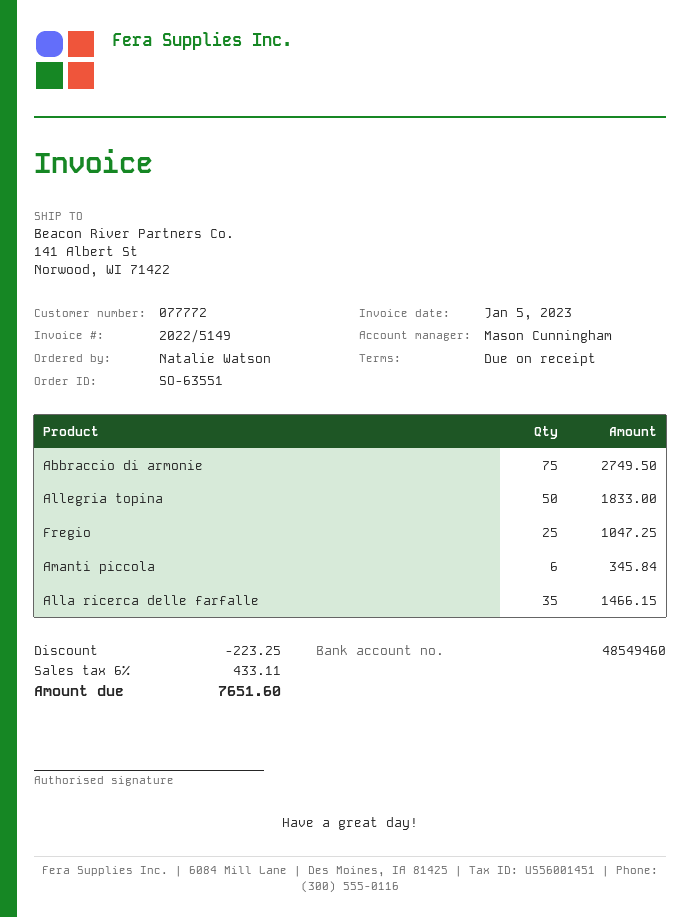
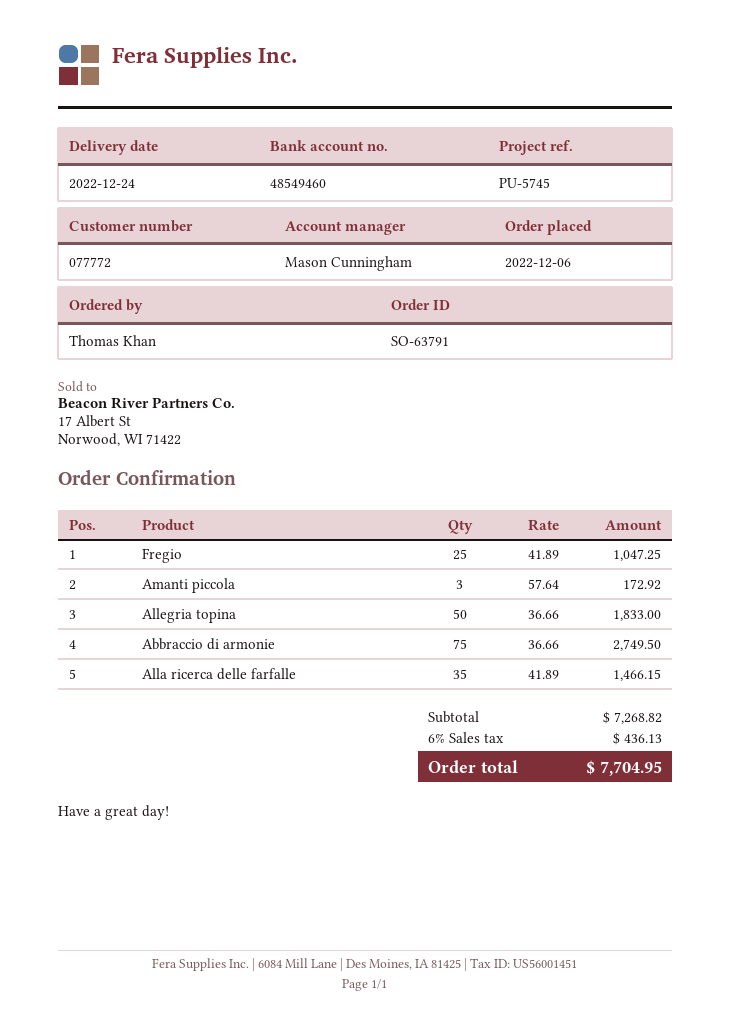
order number: SO-63551 -> SO-63791
ordered by: Natalie Watson -> Thomas Khan
Amanti piccola: 6 for 345.84 -> 3 for 172.92
discount: 223.25 -> none
tax: 6% = 433.11 -> 6% = 436.13
total: 7651.60 -> 7704.95

